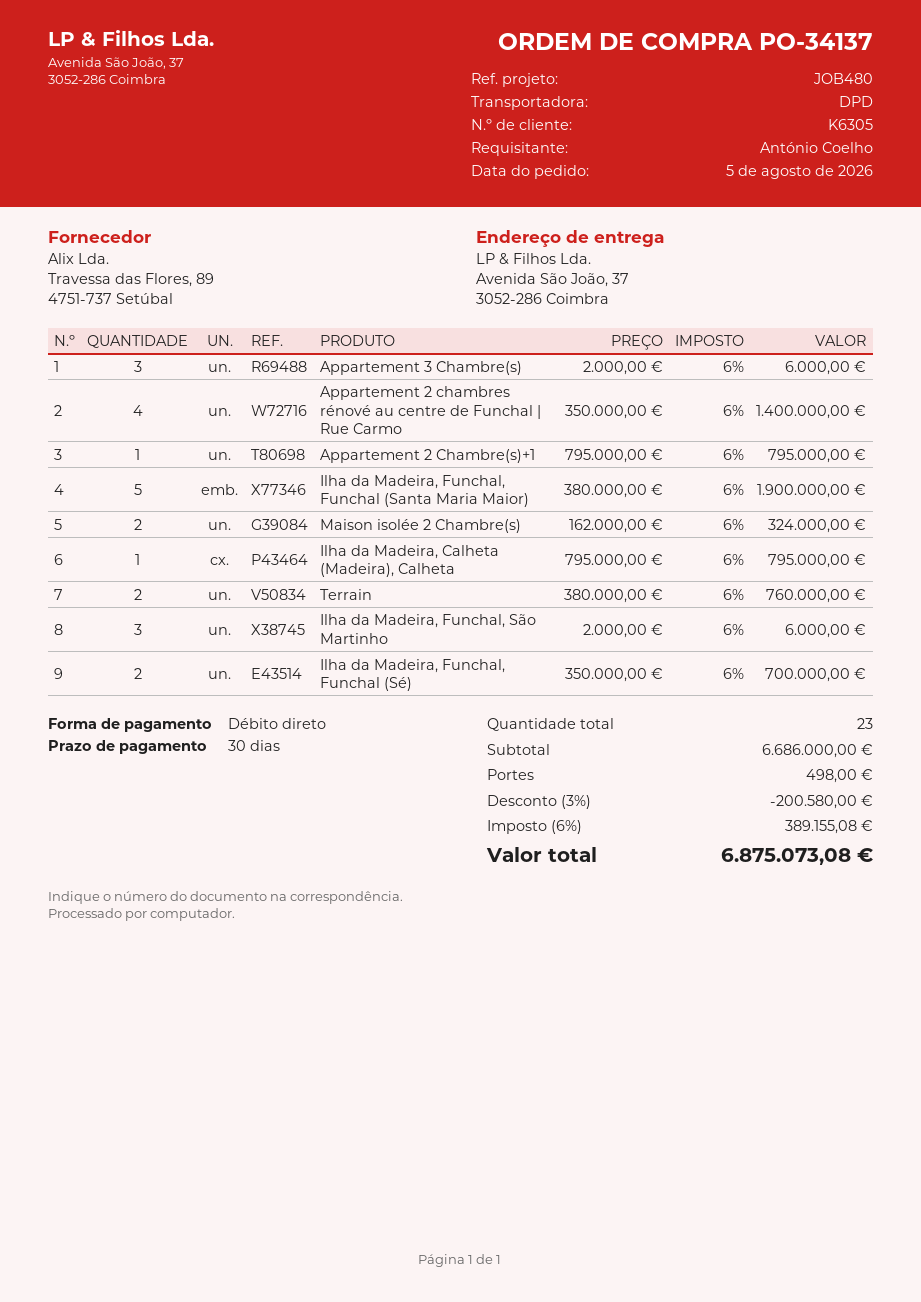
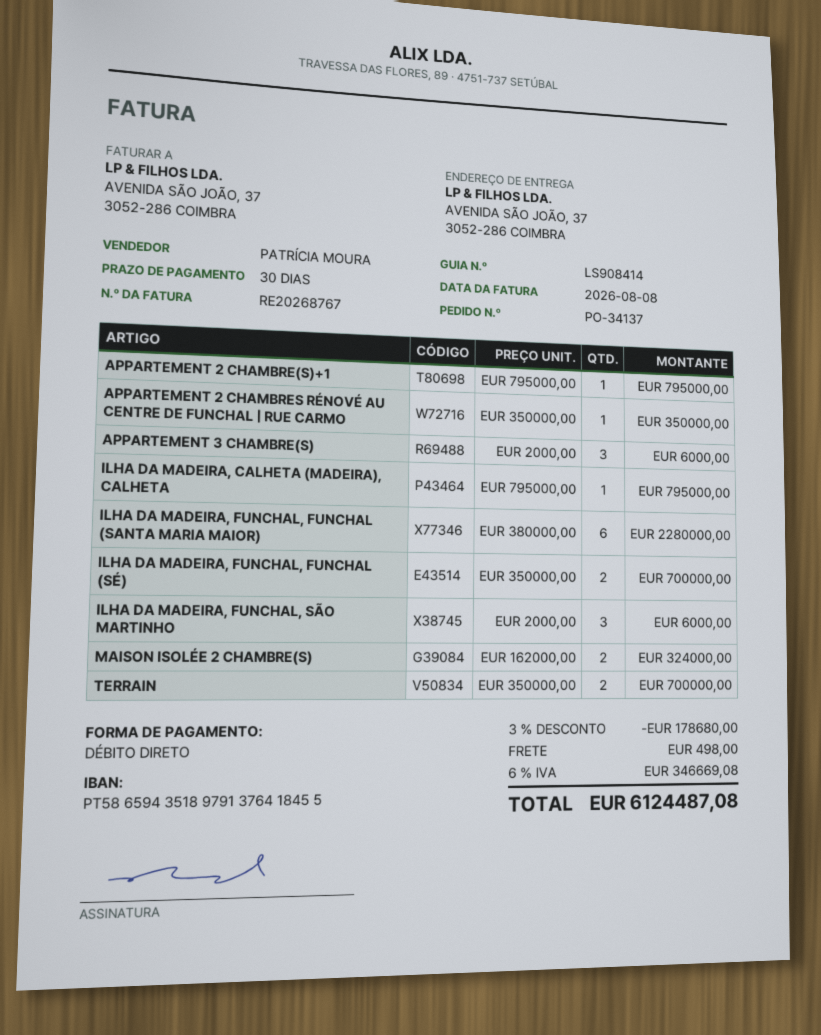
Appartement 2 chambres rénové au centre de Funchal | Rue Carmo: 4 x 350000.00 = 1400000.00 -> 1 x 350000.00 = 350000.00
Ilha da Madeira, Funchal, Funchal (Santa Maria Maior): 5 x 380000.00 = 1900000.00 -> 6 x 380000.00 = 2280000.00
Terrain: 2 x 380000.00 = 760000.00 -> 2 x 350000.00 = 700000.00
discount: 3% = 200580.00 -> 3% = 178680.00
tax: 6% = 389155.08 -> 6% = 346669.08
total: 6875073.08 -> 6124487.08

